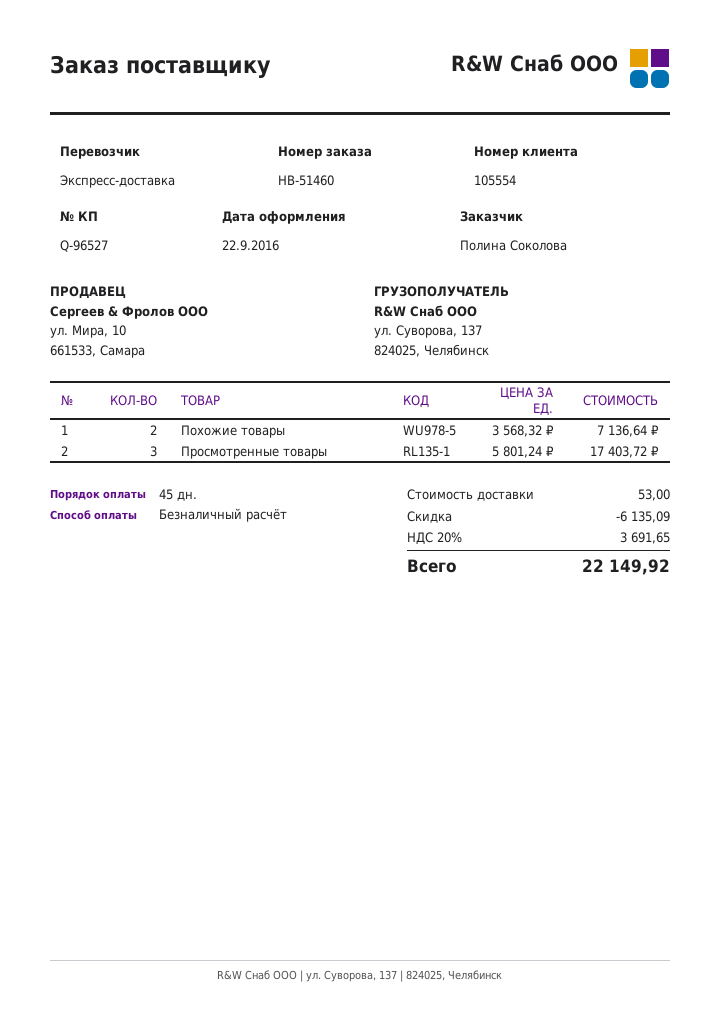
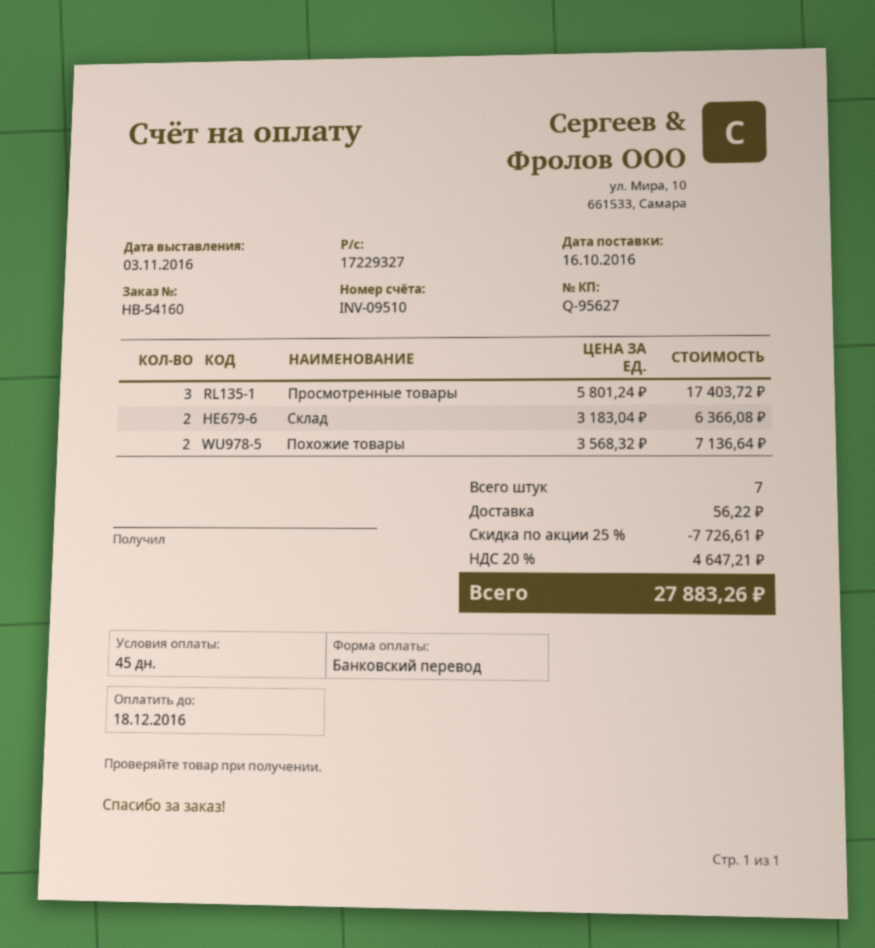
quote number: Q-96527 -> Q-95627
order number: HB-51460 -> HB-54160
Склад: none -> 2 x 3183.04 = 6366.08
discount: 6135.09 -> 7726.61
shipping: 53.00 -> 56.22
tax: 20% = 3691.65 -> 20% = 4647.21
total: 22149.92 -> 27883.26

